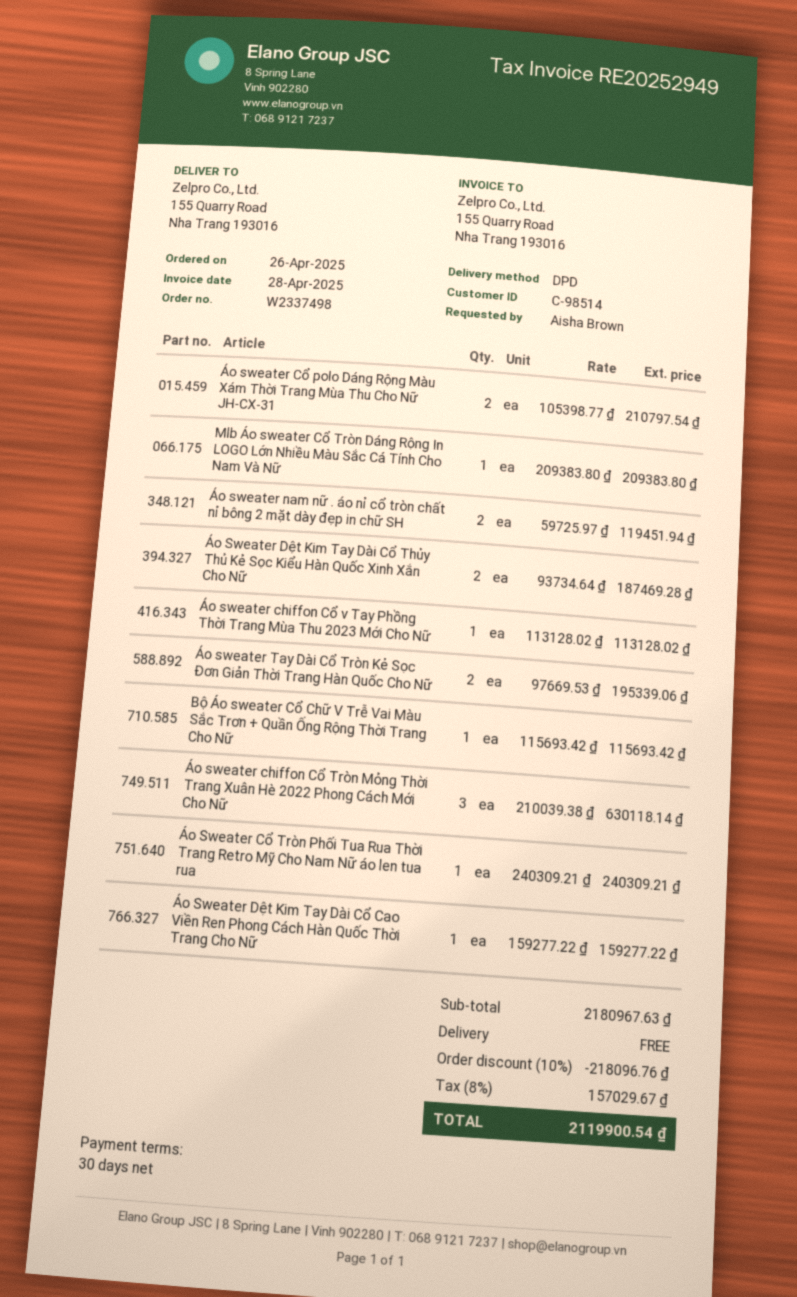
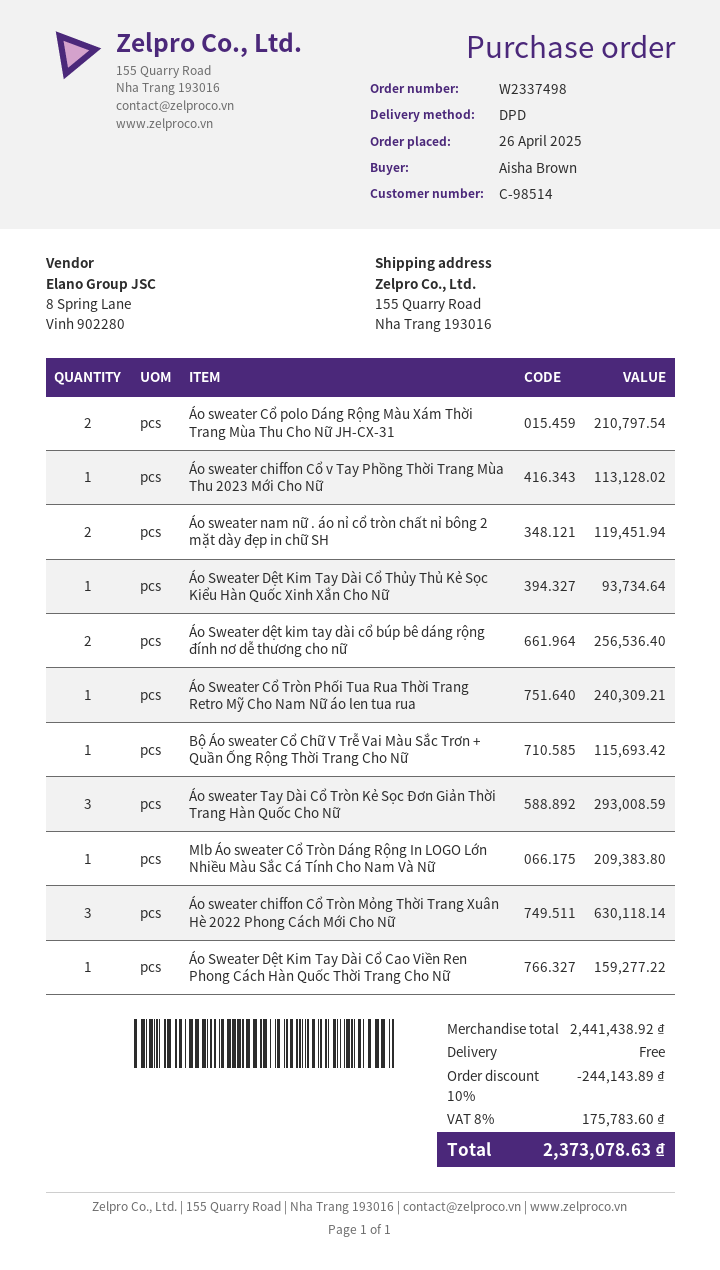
Áo Sweater Dệt Kim Tay Dài Cổ Thủy Thủ Kẻ Sọc Kiểu Hàn Quốc Xinh Xắn Cho Nữ: 2 for 187469.28 -> 1 for 93734.64
Áo sweater Tay Dài Cổ Tròn Kẻ Sọc Đơn Giản Thời Trang Hàn Quốc Cho Nữ: 2 for 195339.06 -> 3 for 293008.59
Áo Sweater dệt kim tay dài cổ búp bê dáng rộng đính nơ dễ thương cho nữ: none -> 2 for 256536.40
subtotal: 2180967.63 -> 2441438.92
discount: 10% = 218096.76 -> 10% = 244143.89
tax: 8% = 157029.67 -> 8% = 175783.60
total: 2119900.54 -> 2373078.63

